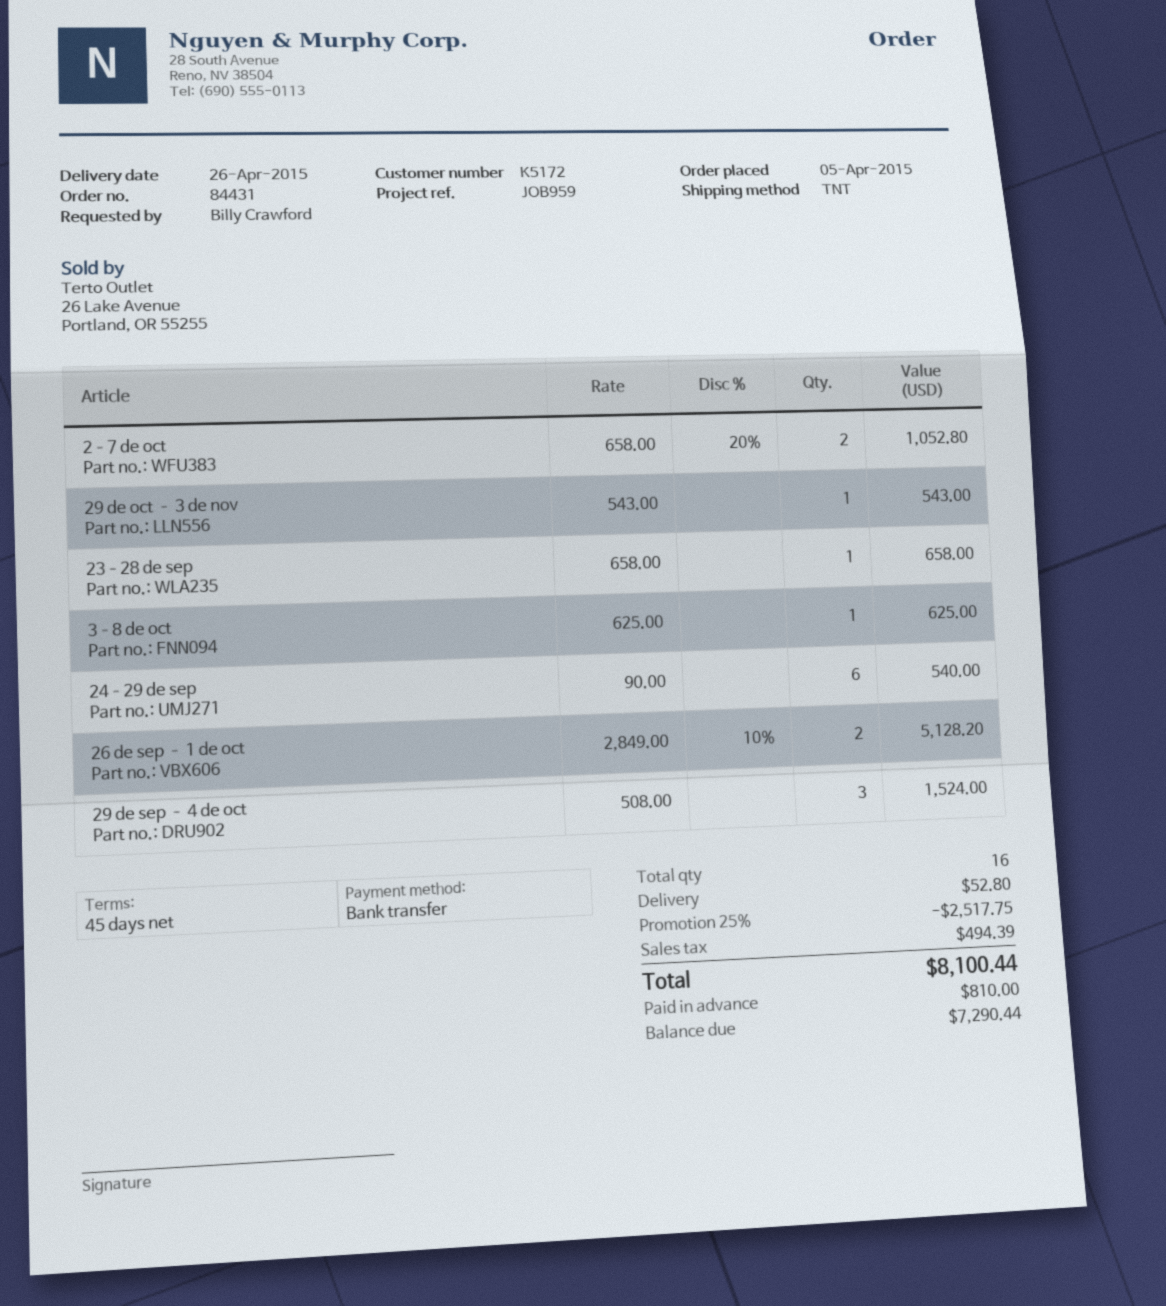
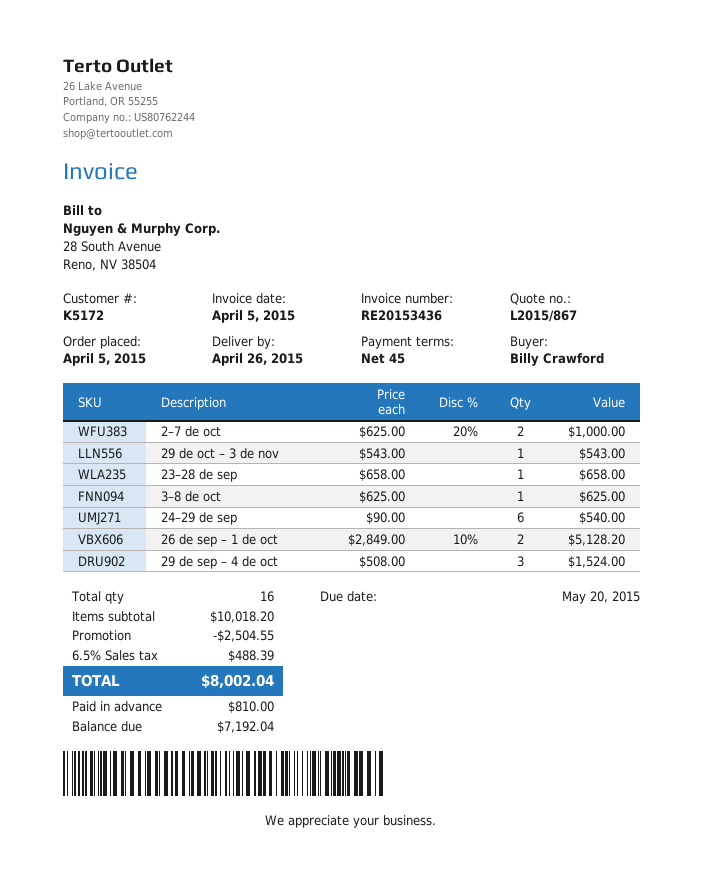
2–7 de oct: 2 x 658.00 - 20% = 1052.80 -> 2 x 625.00 - 20% = 1000.00
discount: 2517.75 -> 2504.55
shipping: 52.80 -> none
tax: 494.39 -> 488.39
total: 8100.44 -> 8002.04
balance: 7290.44 -> 7192.04

